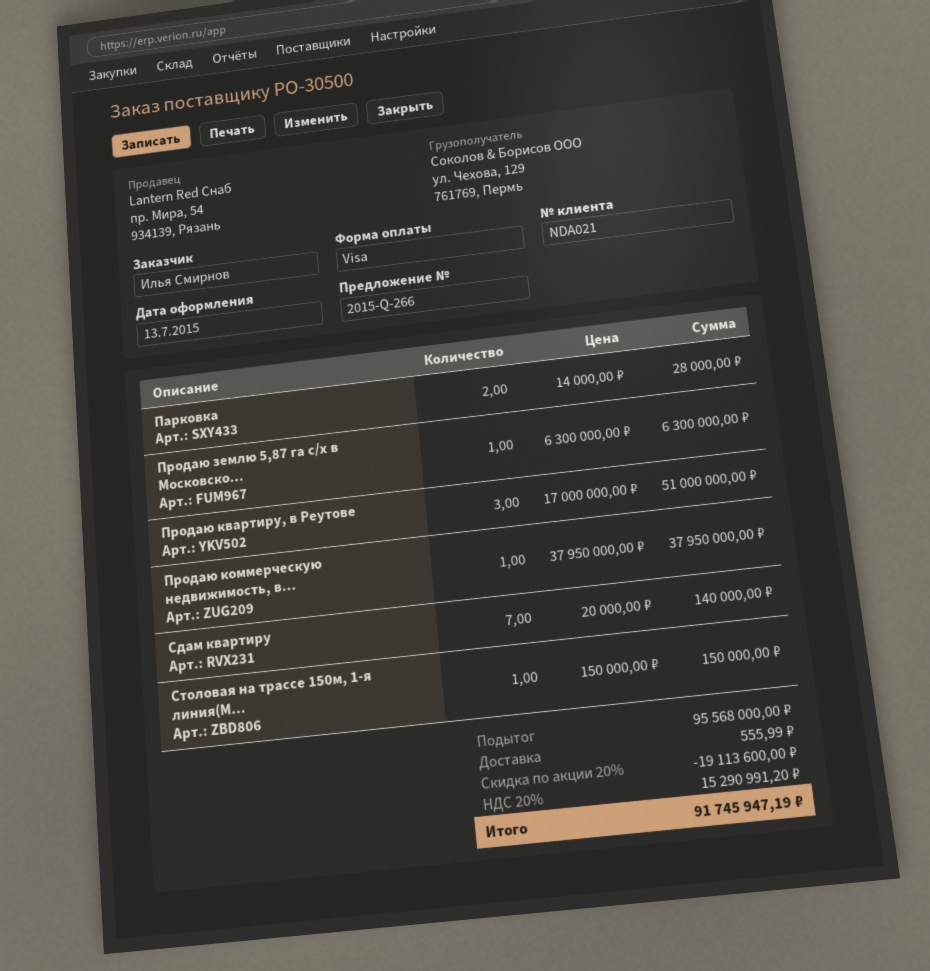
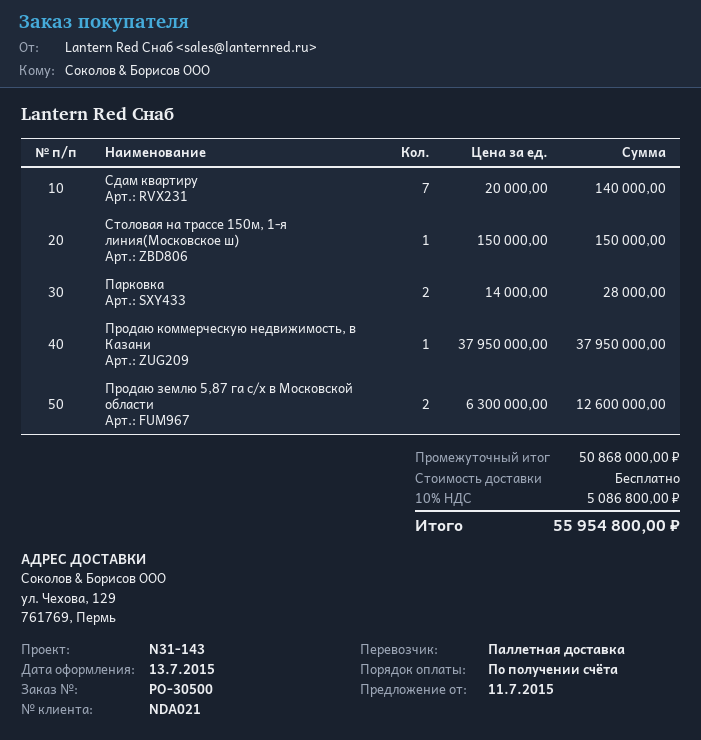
Продаю землю 5,87 га с/х в Московско...: 1 x 6300000.00 = 6300000.00 -> 2 x 6300000.00 = 12600000.00
Продаю квартиру, в Реутове: 3 x 17000000.00 = 51000000.00 -> none
subtotal: 95568000.00 -> 50868000.00
discount: 20% = 19113600.00 -> none
shipping: 555.99 -> 0.00
tax: 20% = 15290991.20 -> 10% = 5086800.00
total: 91745947.19 -> 55954800.00

